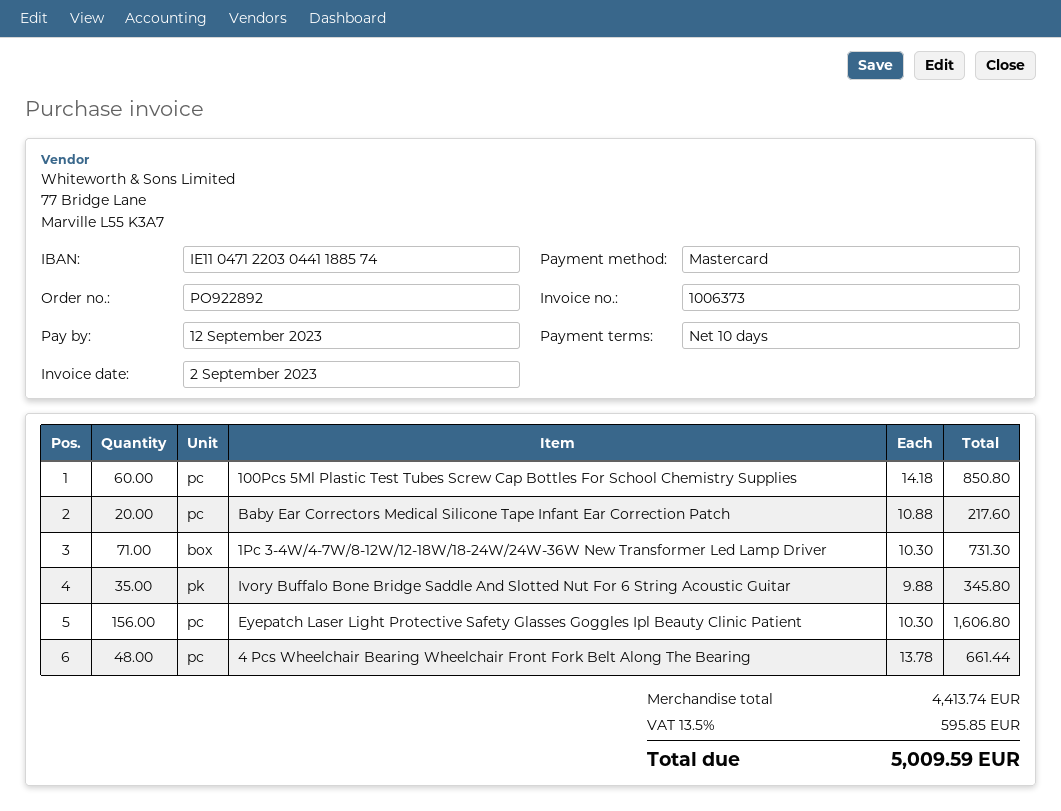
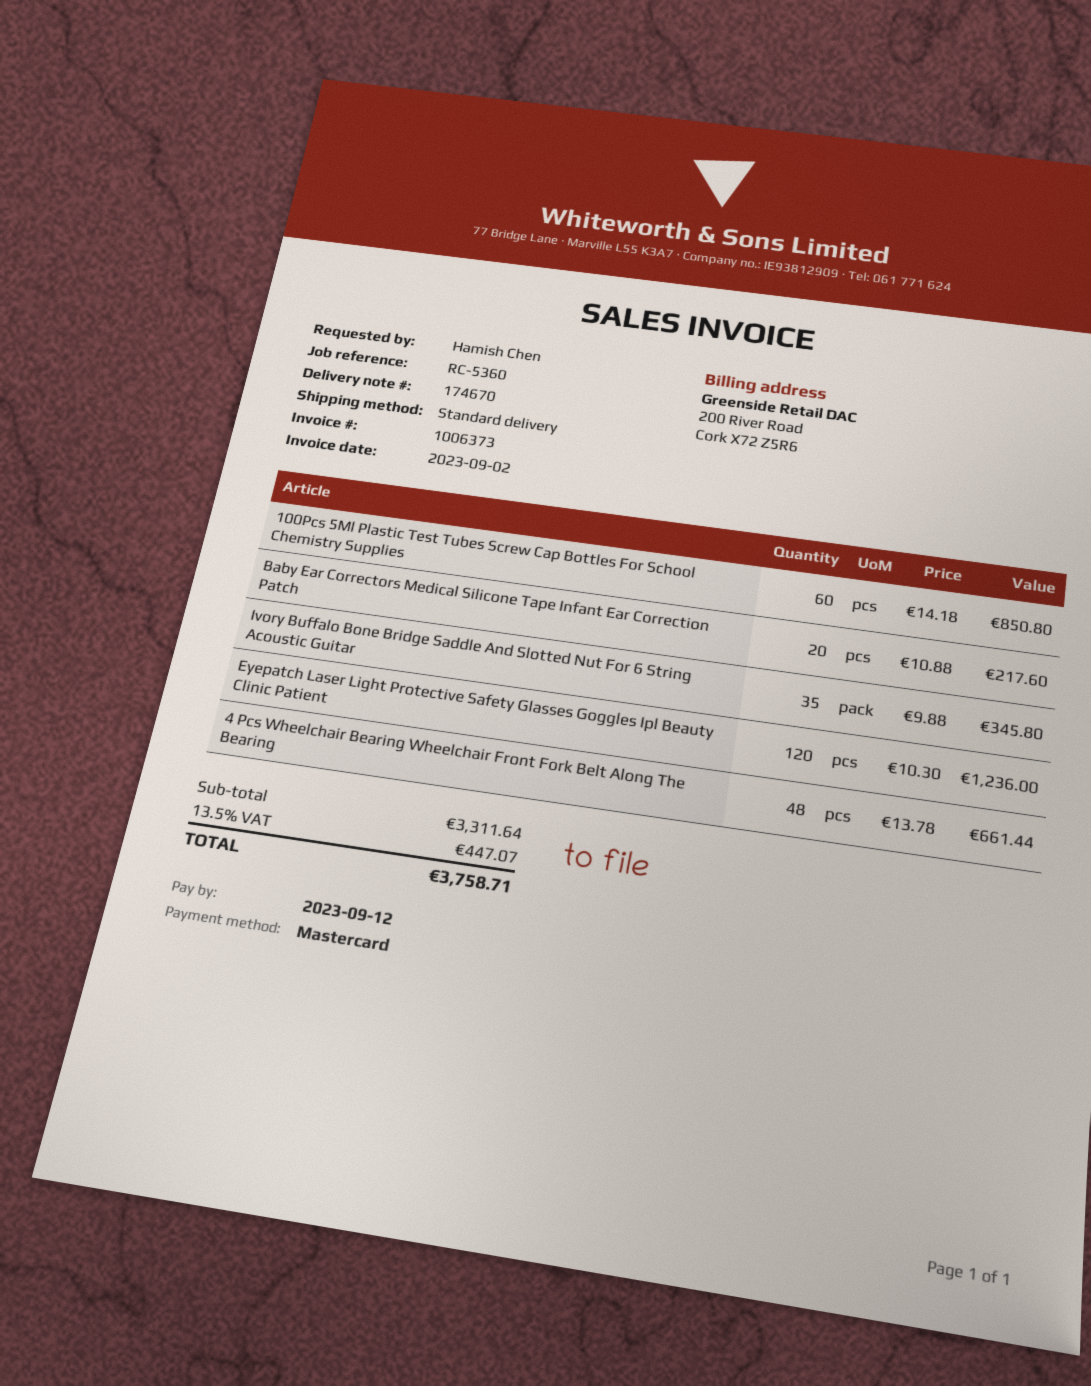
1Pc 3-4W/4-7W/8-12W/12-18W/18-24W/24W-36W New Transformer Led Lamp Driver: 71 x 10.30 = 731.30 -> none
Eyepatch Laser Light Protective Safety Glasses Goggles Ipl Beauty Clinic Patient: 156 x 10.30 = 1606.80 -> 120 x 10.30 = 1236.00
subtotal: 4413.74 -> 3311.64
tax: 13.5% = 595.85 -> 13.5% = 447.07
total: 5009.59 -> 3758.71

